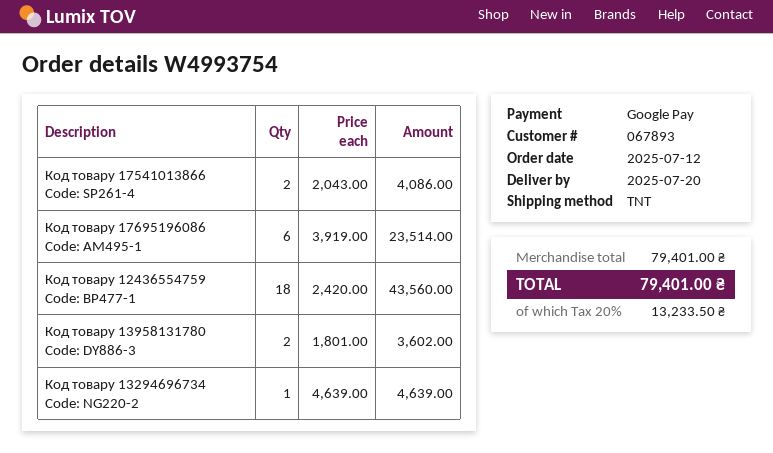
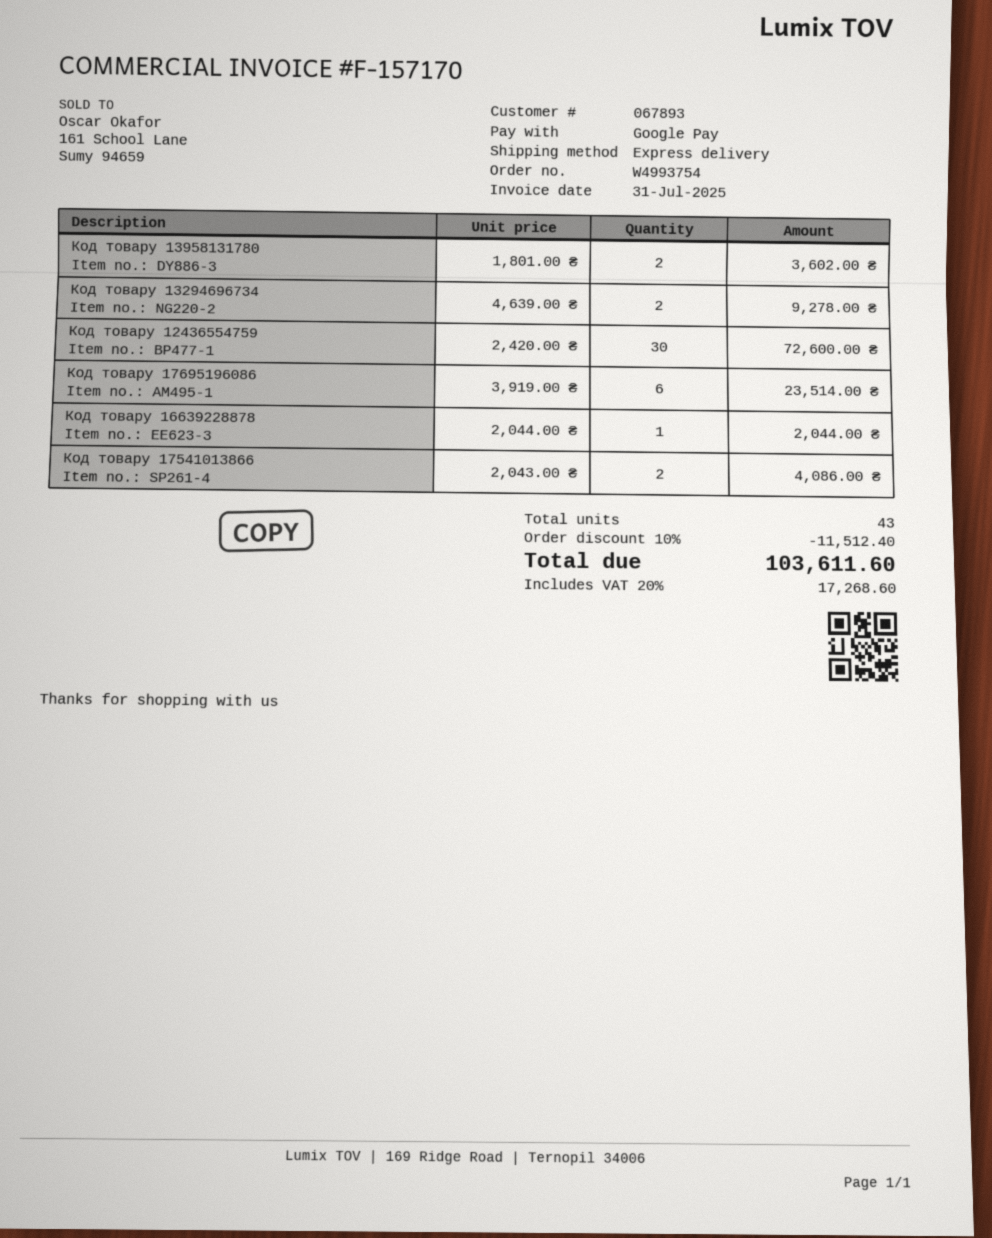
shipping method: TNT -> express
Код товару 12436554759: 18 x 2420.00 = 43560.00 -> 30 x 2420.00 = 72600.00
Код товару 13294696734: 1 x 4639.00 = 4639.00 -> 2 x 4639.00 = 9278.00
Код товару 16639228878: none -> 1 x 2044.00 = 2044.00
discount: none -> 10% = 11512.40
tax: 20% = 13233.50 -> 20% = 17268.60
total: 79401.00 -> 103611.60

